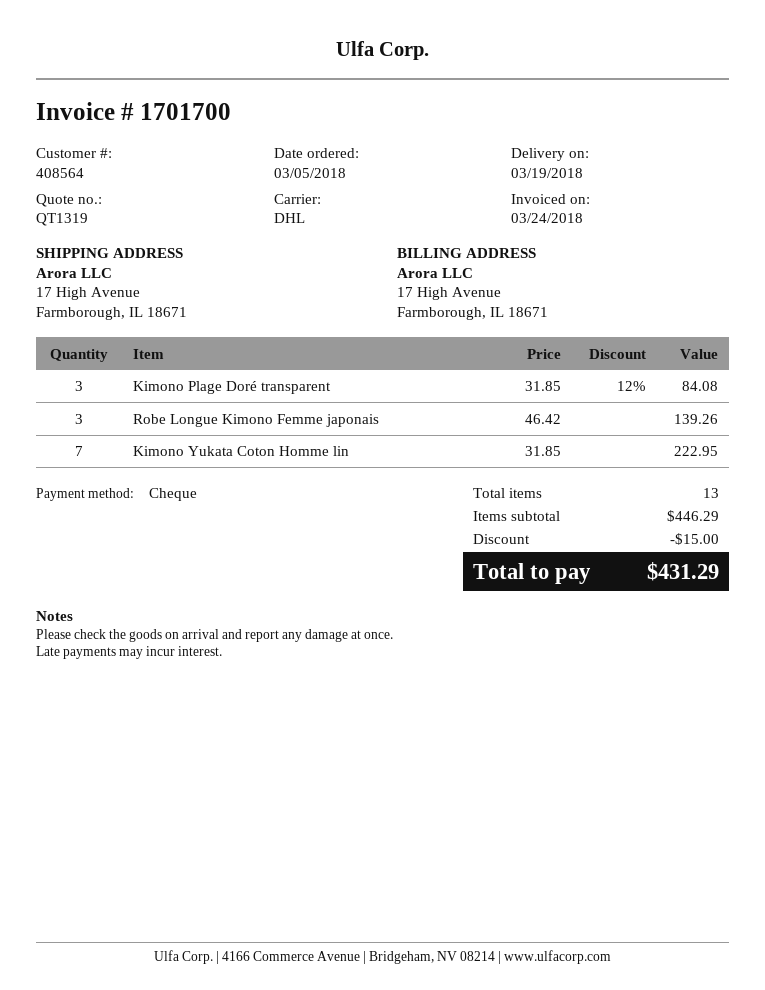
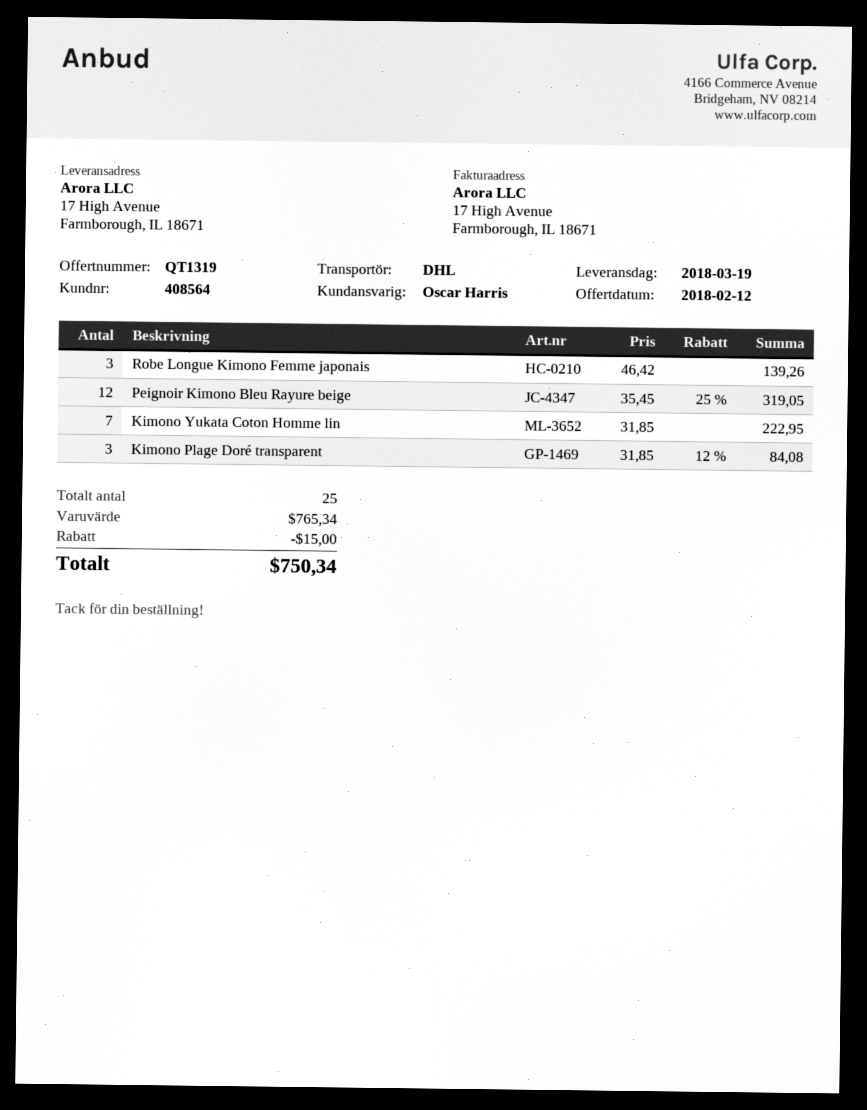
Peignoir Kimono Bleu Rayure beige: none -> 12 x 35.45 - 25% = 319.05
total quantity: 13 -> 25
subtotal: 446.29 -> 765.34
total: 431.29 -> 750.34

